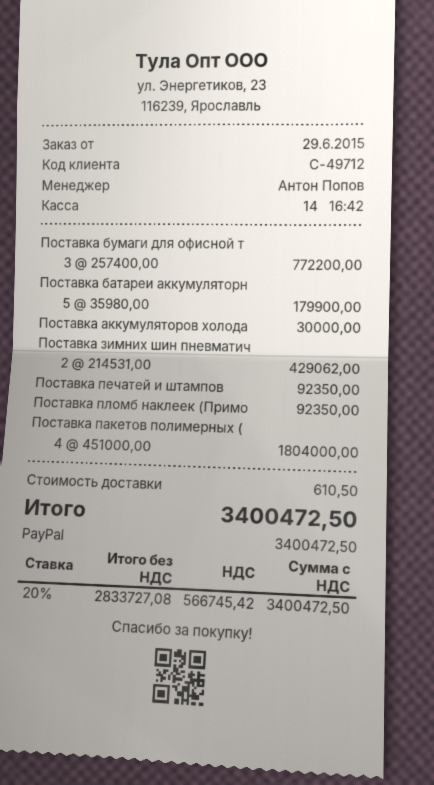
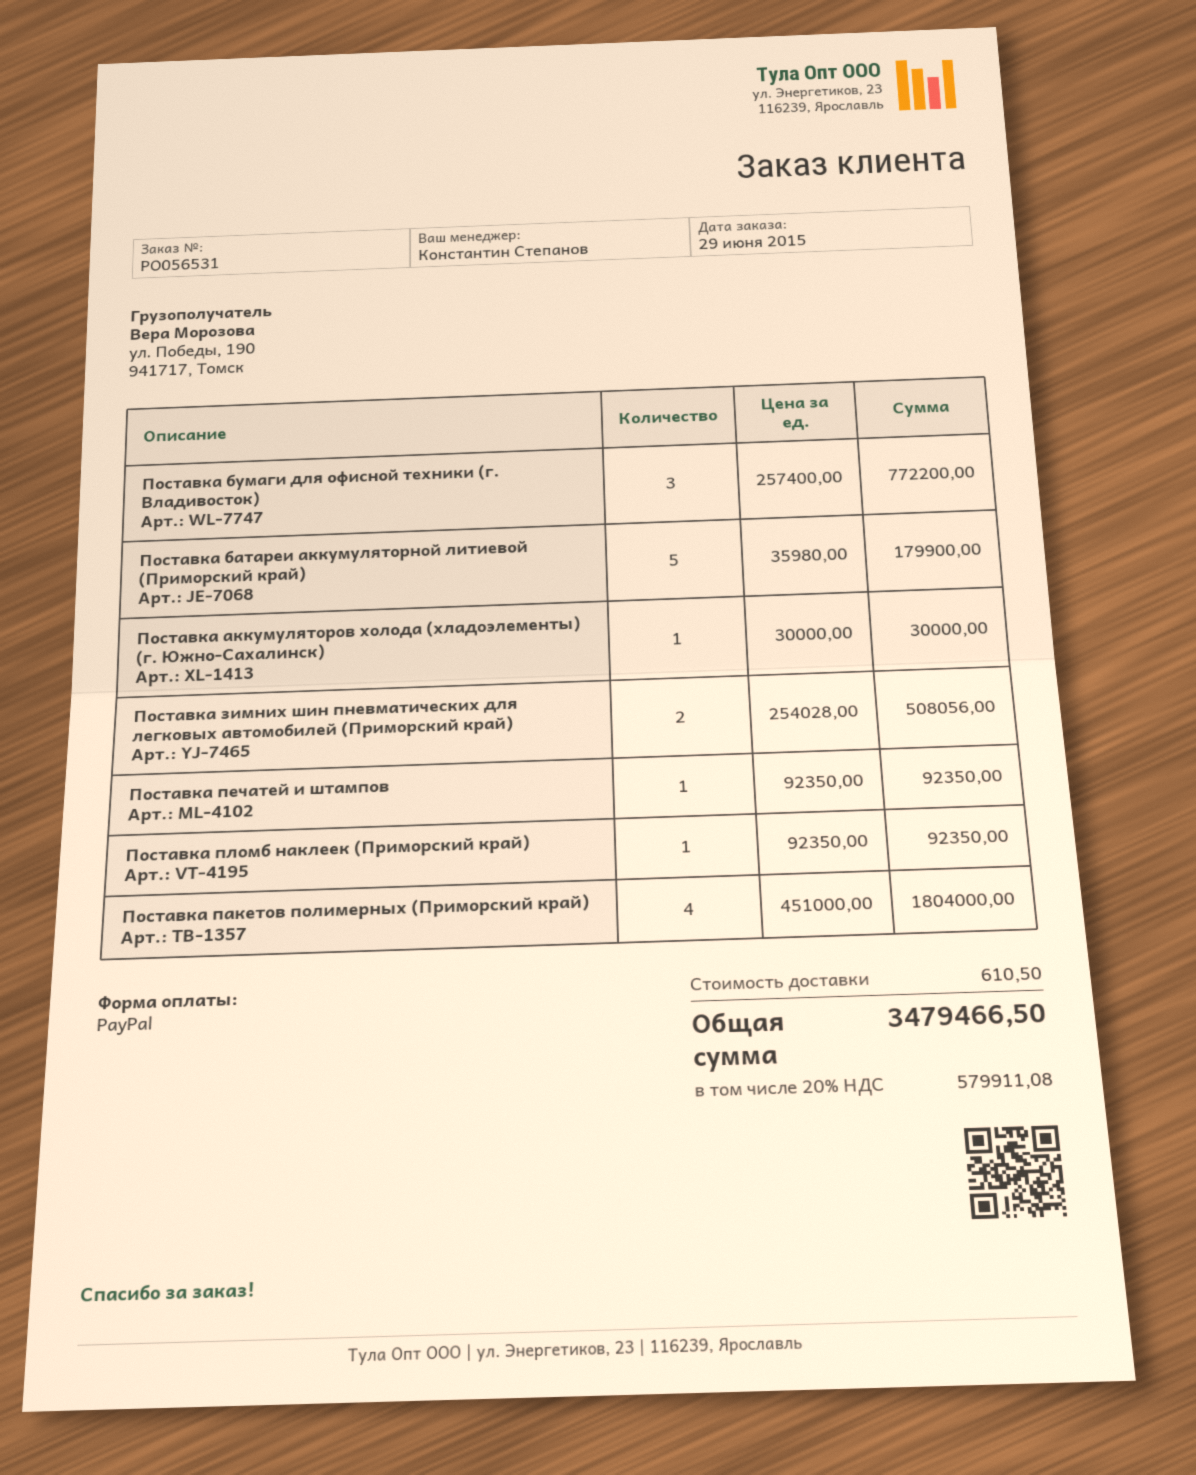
sales rep: Антон Попов -> Константин Степанов
Поставка зимних шин пневматич: 2 x 214531.00 = 429062.00 -> 2 x 254028.00 = 508056.00
tax: 20% = 566745.42 -> 20% = 579911.08
total: 3400472.50 -> 3479466.50

